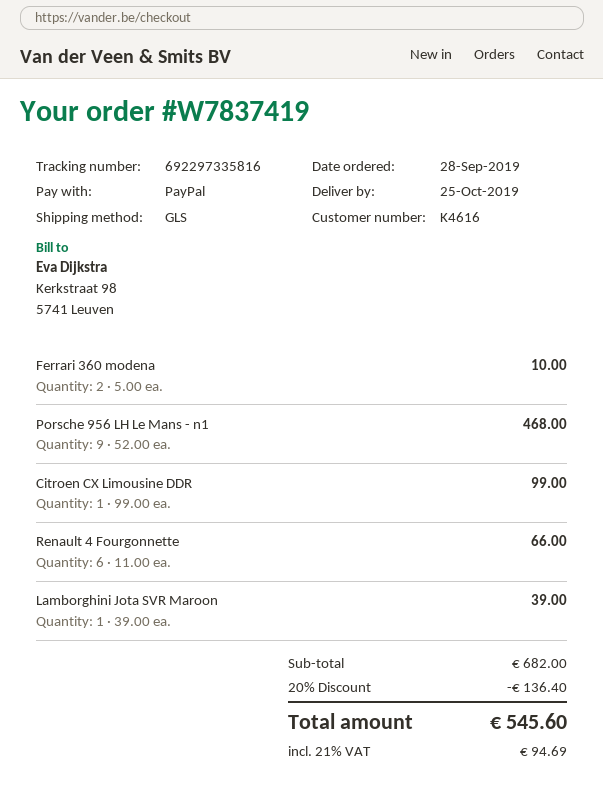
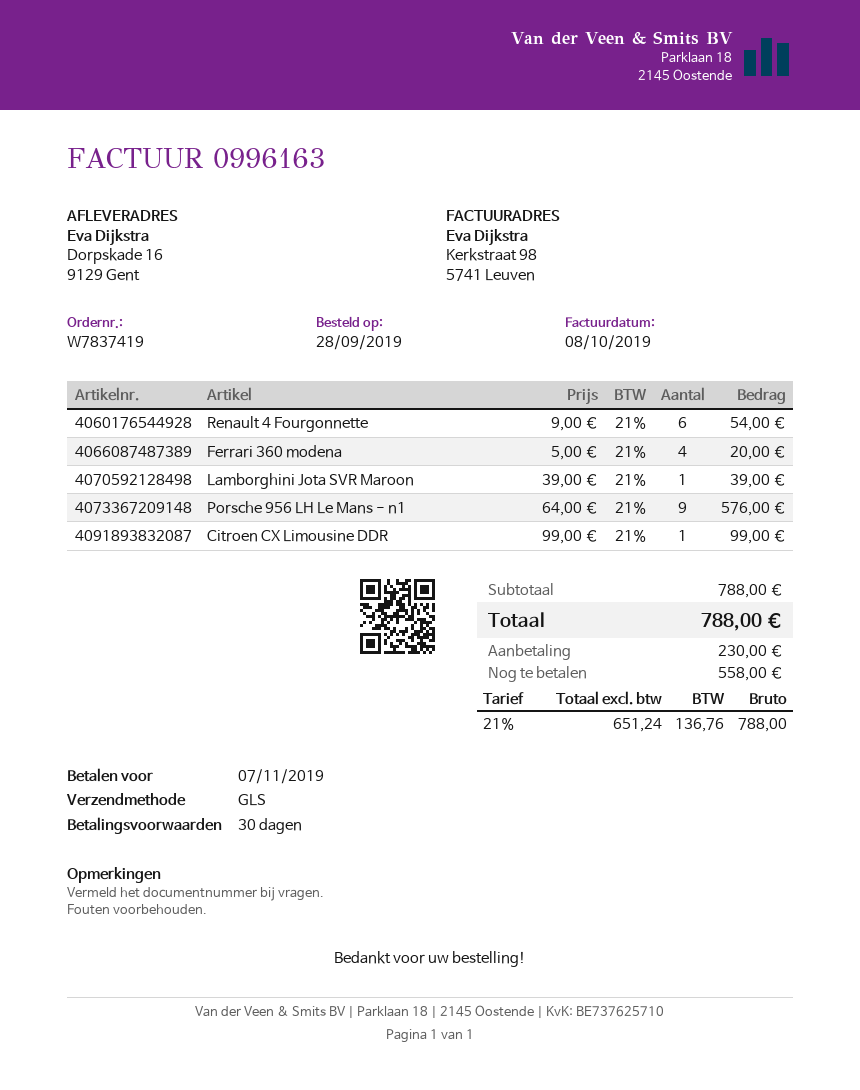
Ferrari 360 modena: 2 x 5.00 = 10.00 -> 4 x 5.00 = 20.00
Porsche 956 LH Le Mans - n1: 9 x 52.00 = 468.00 -> 9 x 64.00 = 576.00
Renault 4 Fourgonnette: 6 x 11.00 = 66.00 -> 6 x 9.00 = 54.00
subtotal: 682.00 -> 788.00
discount: 20% = 136.40 -> none
tax: 21% = 94.69 -> 21% = 136.76
total: 545.60 -> 788.00

